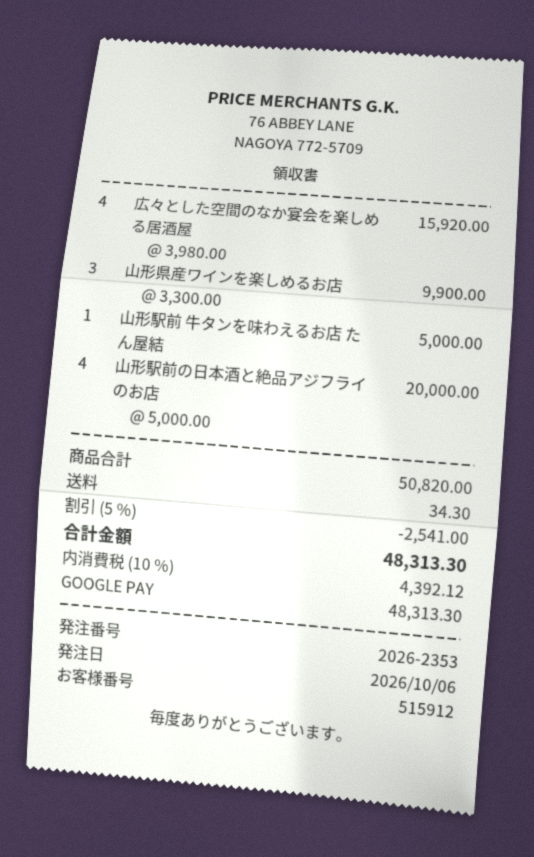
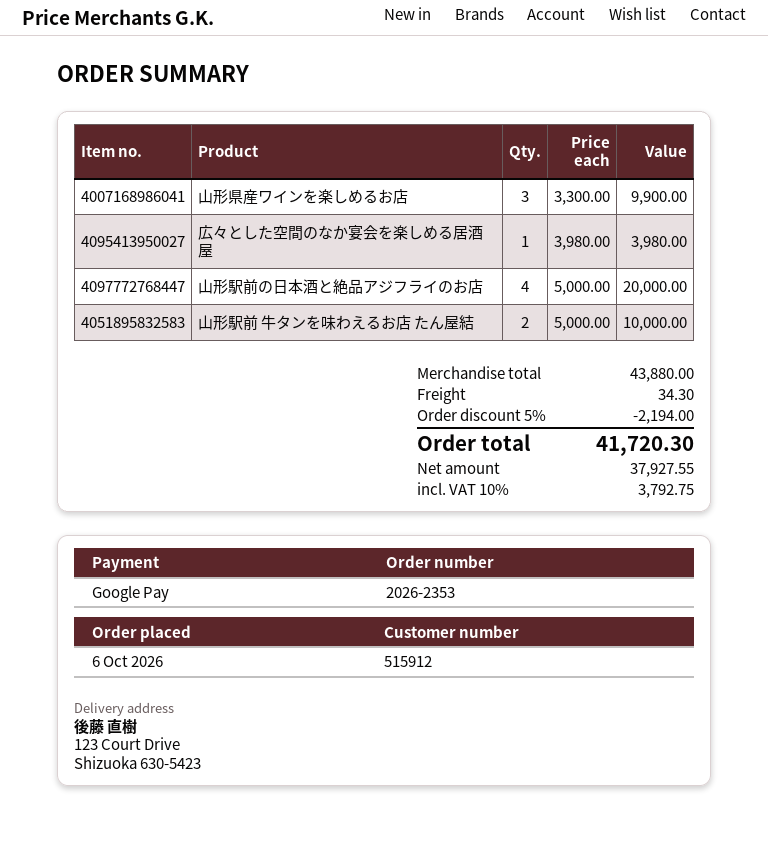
広々とした空間のなか宴会を楽しめる居酒屋: 4 x 3980.00 = 15920.00 -> 1 x 3980.00 = 3980.00
山形駅前 牛タンを味わえるお店 たん屋結: 1 x 5000.00 = 5000.00 -> 2 x 5000.00 = 10000.00
subtotal: 50820.00 -> 43880.00
discount: 5% = 2541.00 -> 5% = 2194.00
tax: 10% = 4392.12 -> 10% = 3792.75
total: 48313.30 -> 41720.30

